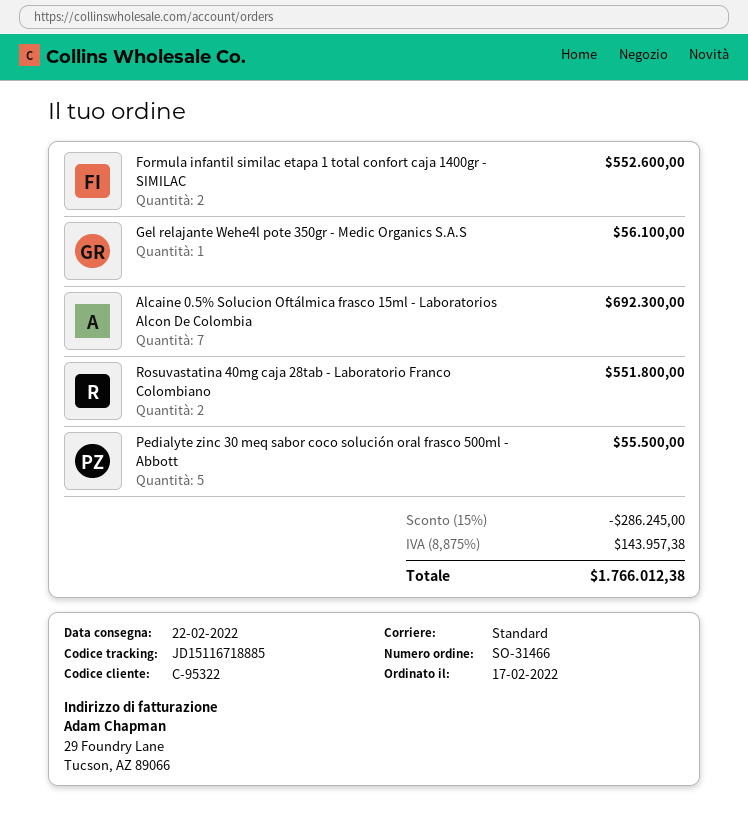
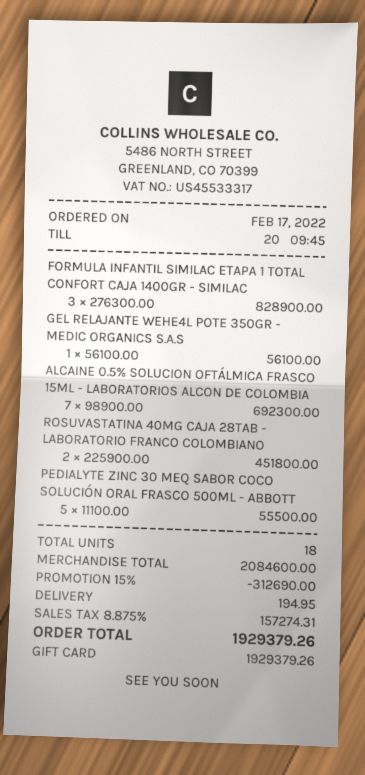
Formula infantil similac etapa 1 total confort caja 1400gr - SIMILAC: 2 for 552600.00 -> 3 for 828900.00
Rosuvastatina 40mg caja 28tab - Laboratorio Franco Colombiano: 2 for 551800.00 -> 2 for 451800.00
discount: 15% = 286245.00 -> 15% = 312690.00
shipping: none -> 194.95
tax: 8.875% = 143957.38 -> 8.875% = 157274.31
total: 1766012.38 -> 1929379.26

